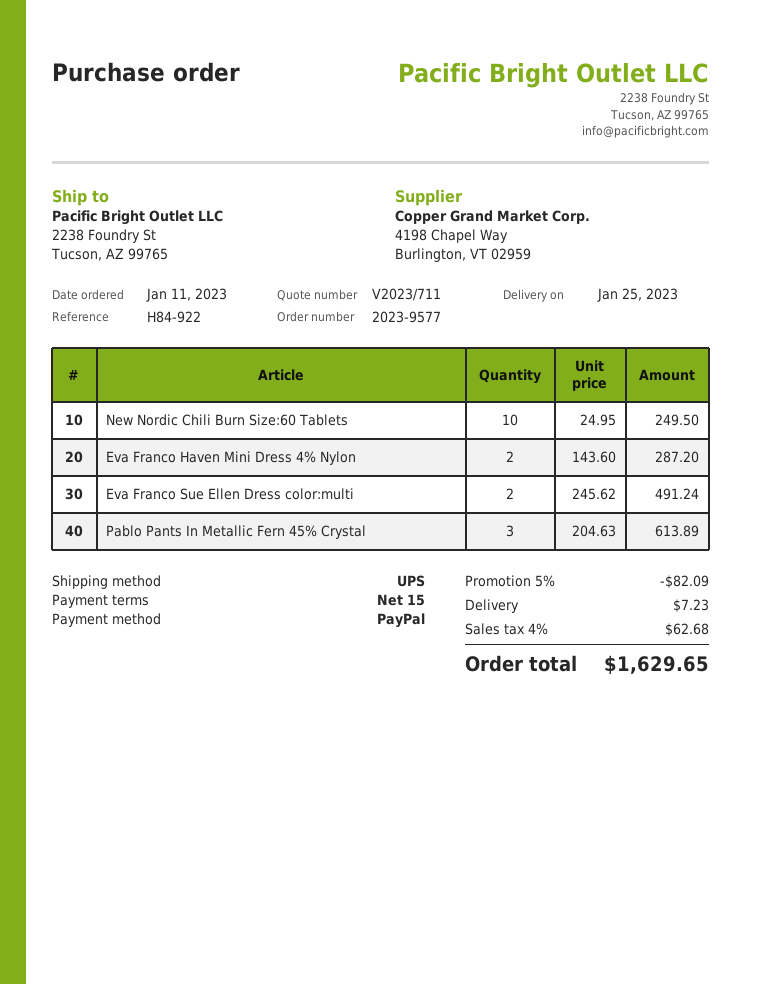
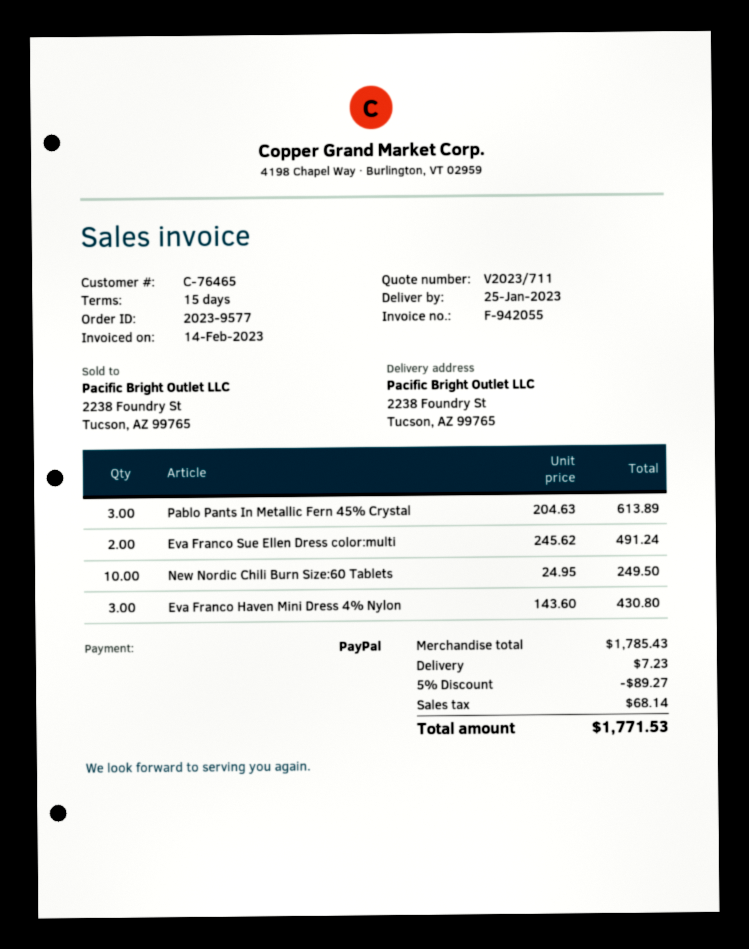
Eva Franco Haven Mini Dress 4% Nylon: 2 x 143.60 = 287.20 -> 3 x 143.60 = 430.80
discount: 5% = 82.09 -> 5% = 89.27
tax: 62.68 -> 68.14
total: 1629.65 -> 1771.53

